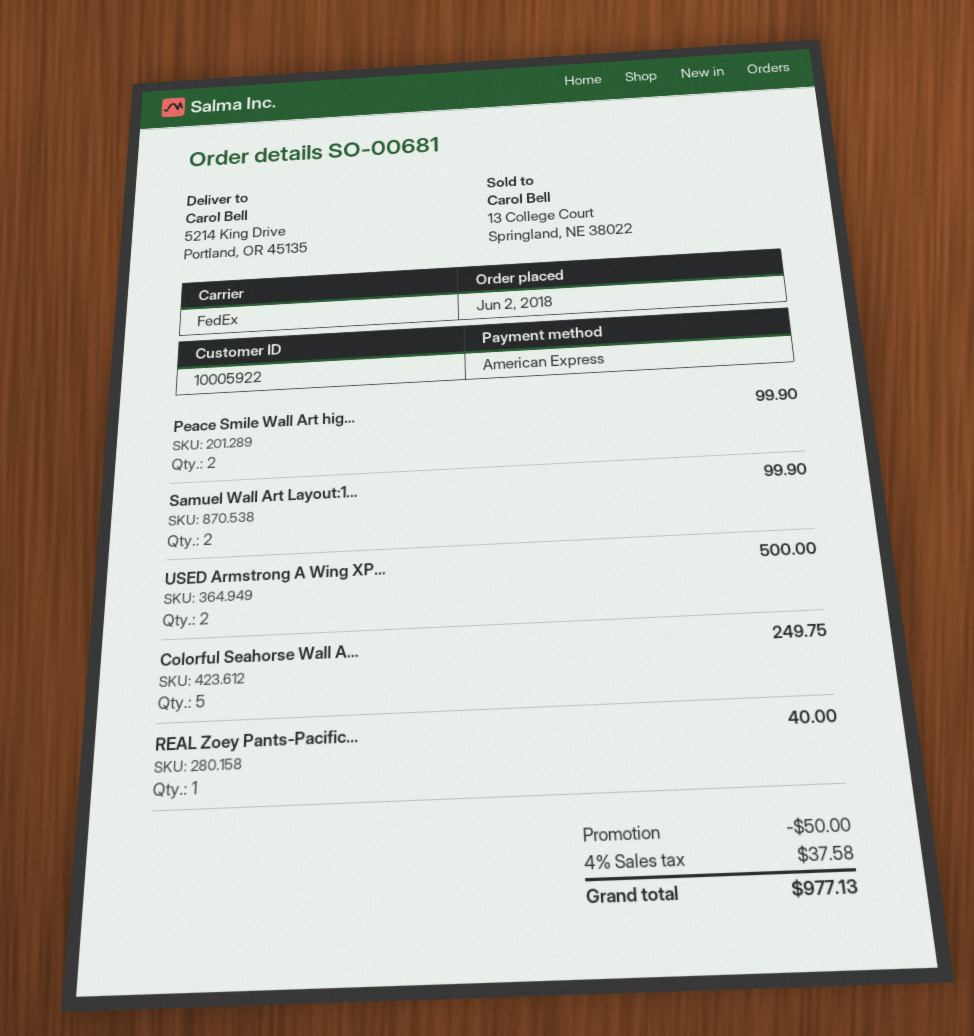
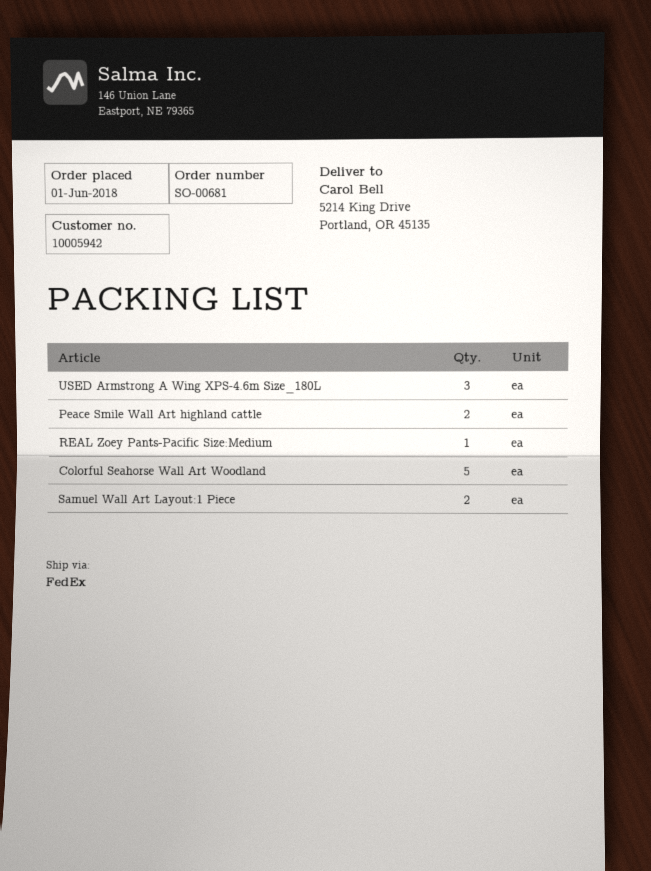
order date: 2018-06-02 -> 2018-06-01
customer number: 10005922 -> 10005942
USED Armstrong A Wing XP...: 2 -> 3

